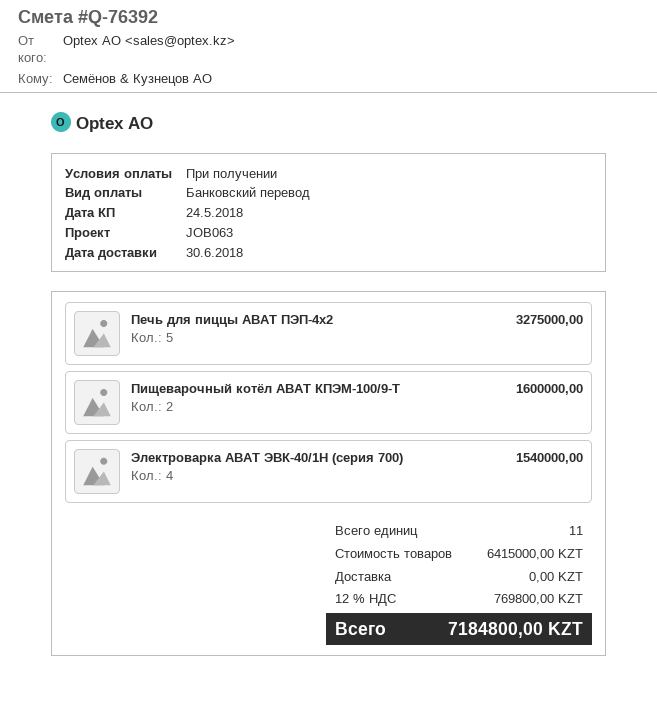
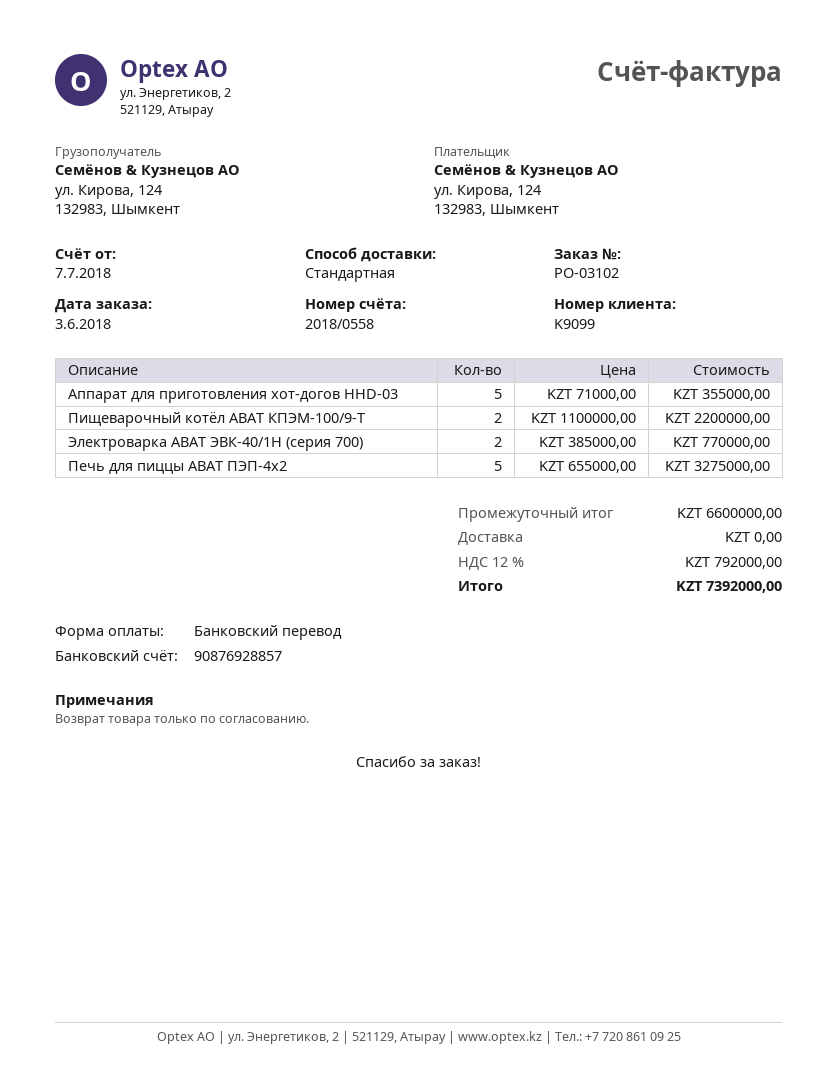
Пищеварочный котёл ABAT КПЭМ‑100/9‑Т: 2 for 1600000.00 -> 2 for 2200000.00
Электроварка ABAT ЭВК-40/1Н (серия 700): 4 for 1540000.00 -> 2 for 770000.00
Аппарат для приготовления хот-догов HHD-03: none -> 5 for 355000.00
subtotal: 6415000.00 -> 6600000.00
tax: 12% = 769800.00 -> 12% = 792000.00
total: 7184800.00 -> 7392000.00

